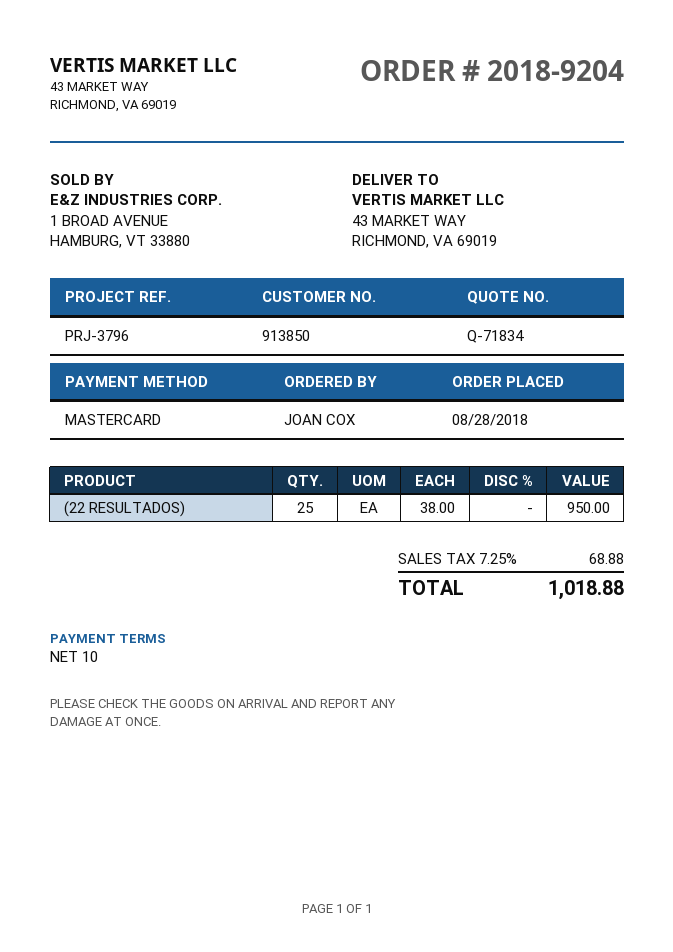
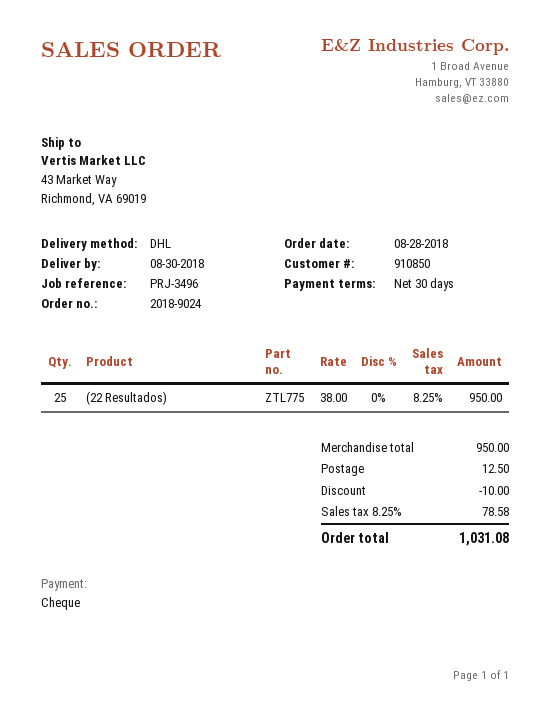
order number: 2018-9204 -> 2018-9024
payment terms: 10 days -> 30 days
customer number: 913850 -> 910850
reference: PRJ-3796 -> PRJ-3496
payment method: Mastercard -> cheque
discount: none -> 10.00
shipping: none -> 12.50
tax: 7.25% = 68.88 -> 8.25% = 78.58
total: 1018.88 -> 1031.08

